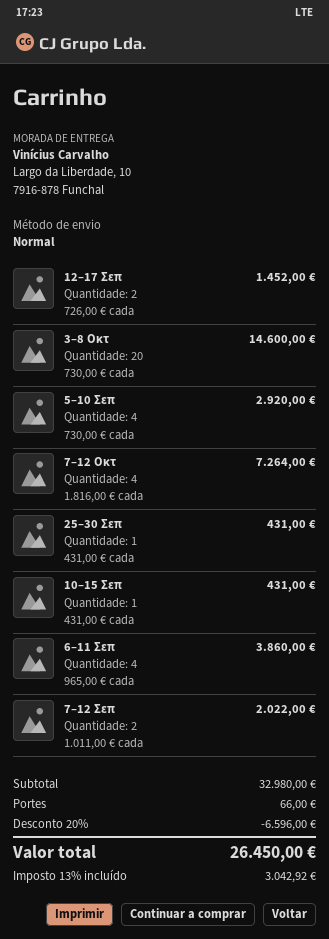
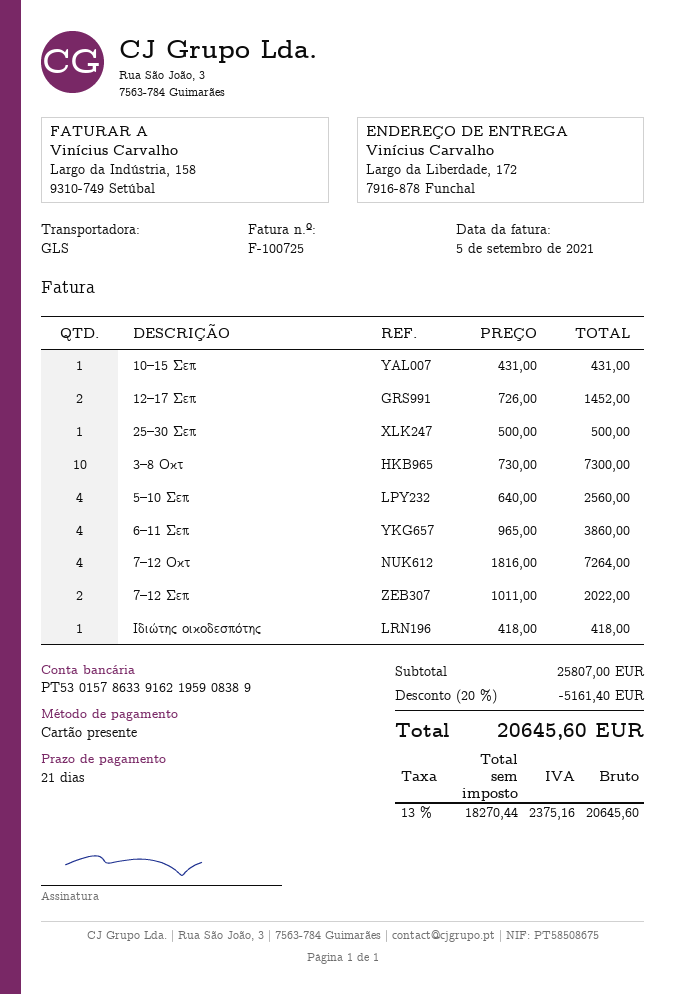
shipping method: standard -> GLS
ship to: Largo da Liberdade, 10, 7916-878 Funchal -> Largo da Liberdade, 172, 7916-878 Funchal
3–8 Οκτ: 20 x 730.00 = 14600.00 -> 10 x 730.00 = 7300.00
5–10 Σεπ: 4 x 730.00 = 2920.00 -> 4 x 640.00 = 2560.00
25–30 Σεπ: 1 x 431.00 = 431.00 -> 1 x 500.00 = 500.00
Ιδιώτης οικοδεσπότης: none -> 1 x 418.00 = 418.00
subtotal: 32980.00 -> 25807.00
discount: 20% = 6596.00 -> 20% = 5161.40
shipping: 66.00 -> none
tax: 13% = 3042.92 -> 13% = 2375.16
total: 26450.00 -> 20645.60

